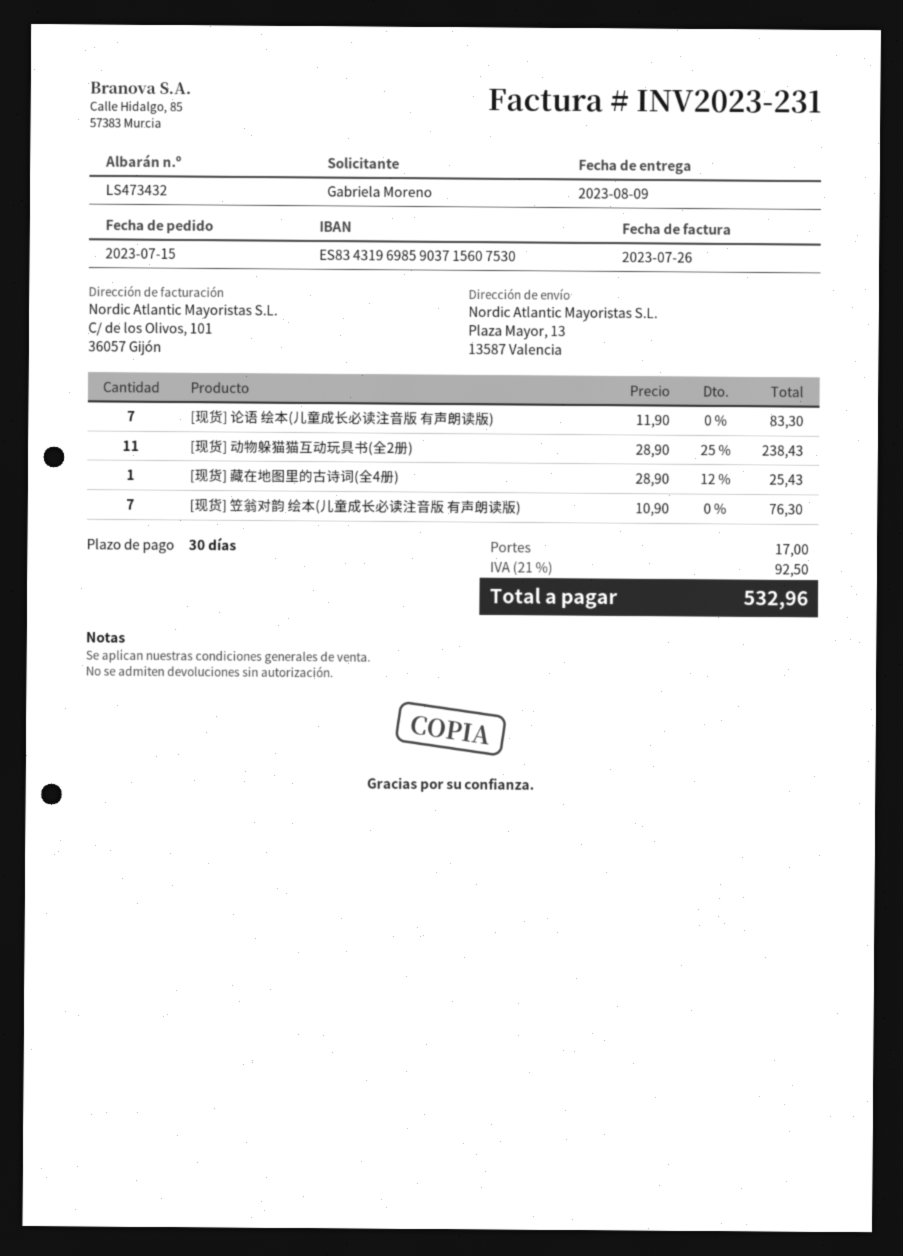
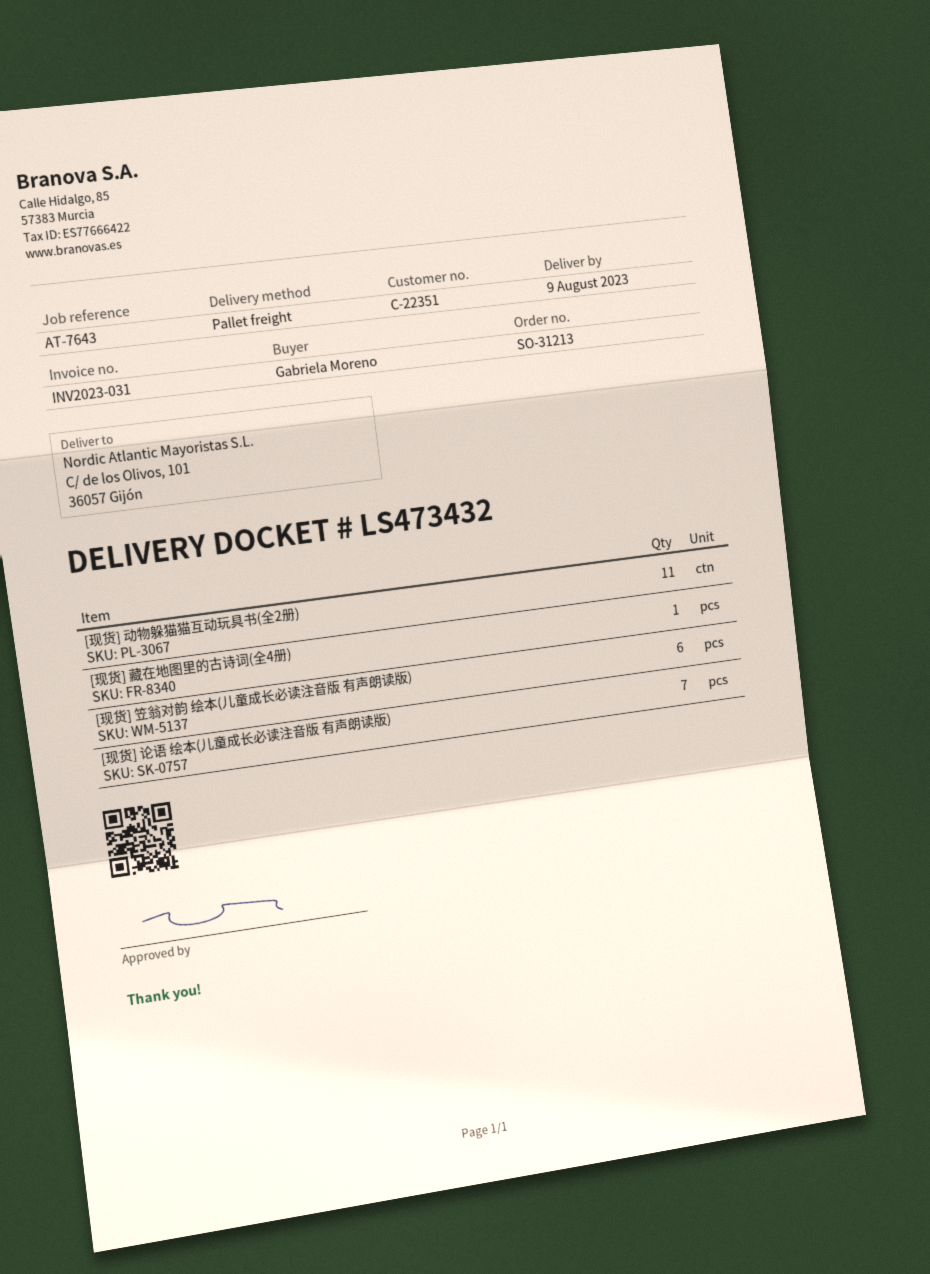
invoice number: INV2023-231 -> INV2023-031
ship to: Plaza Mayor, 13, 13587 Valencia -> C/ de los Olivos, 101, 36057 Gijón
[现货] 笠翁对韵 绘本(儿童成长必读注音版 有声朗读版): 7 -> 6

